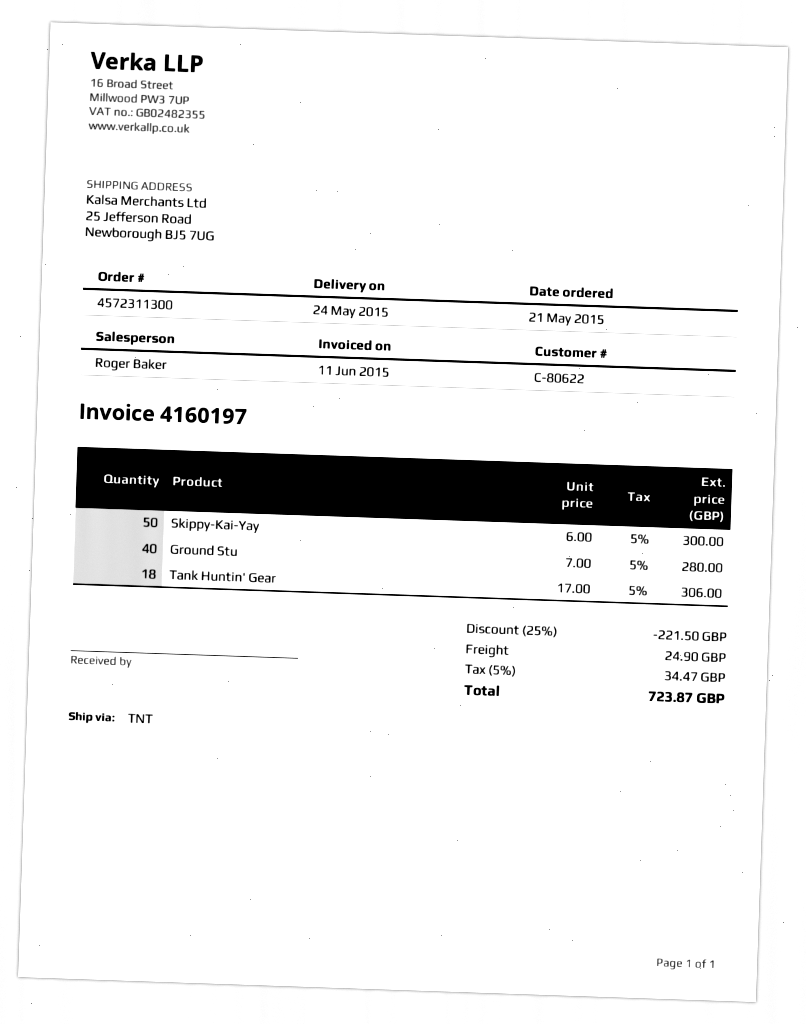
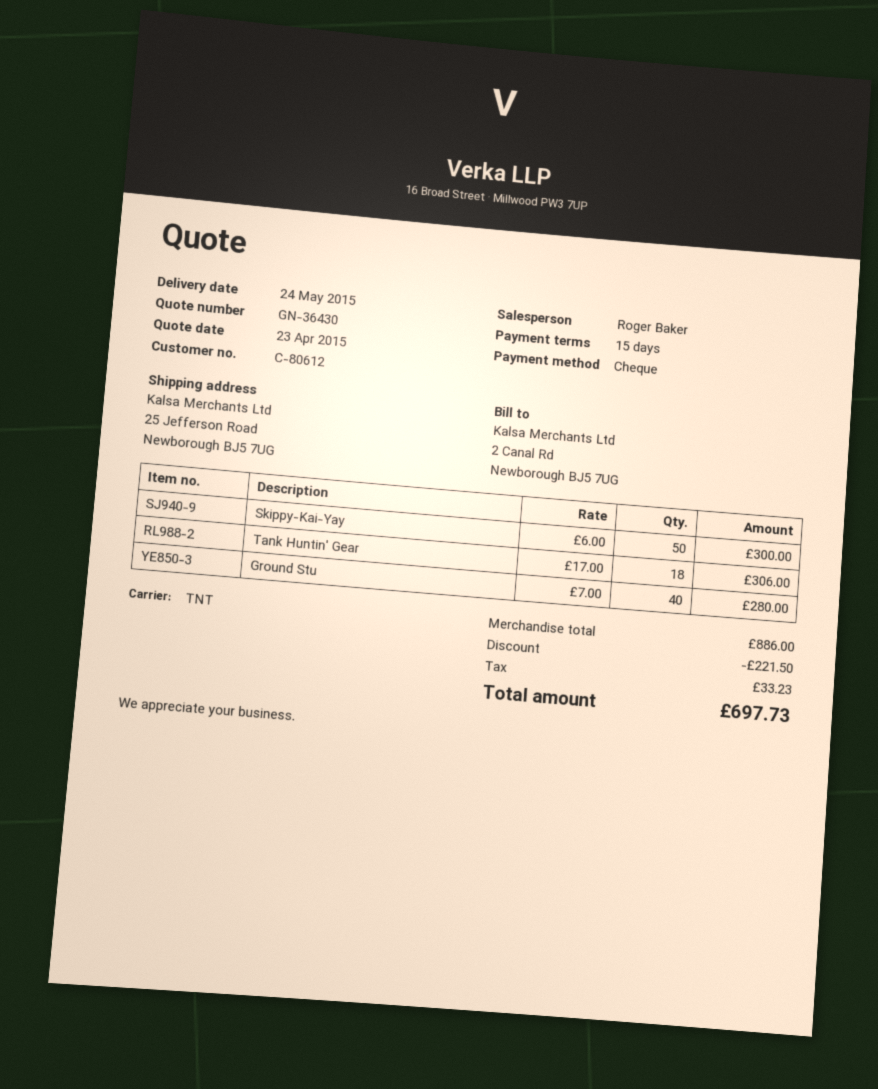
customer number: C-80622 -> C-80612
shipping: 24.90 -> none
tax: 34.47 -> 33.23
total: 723.87 -> 697.73

